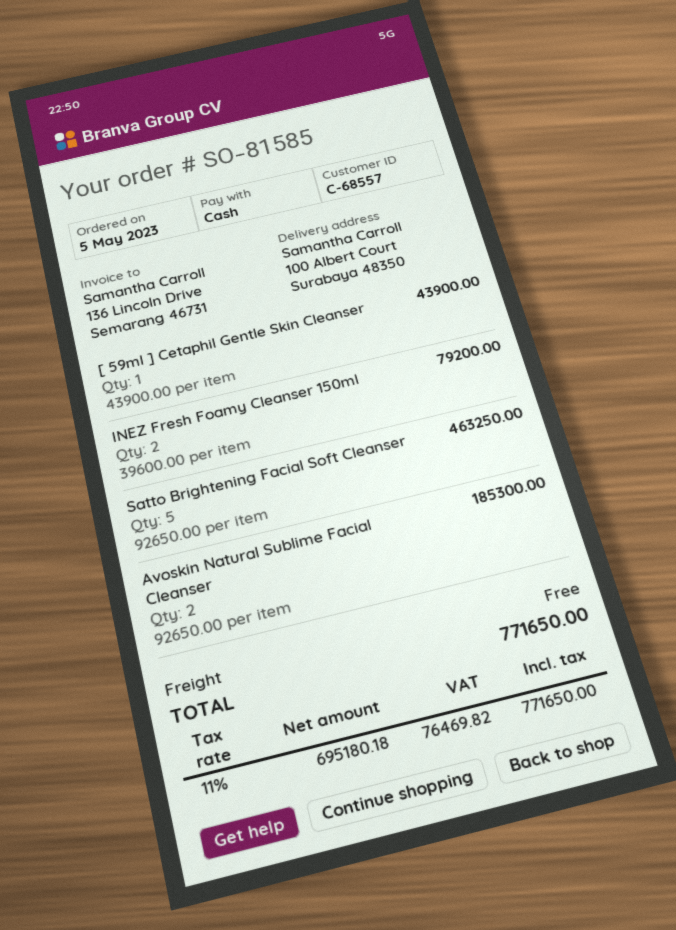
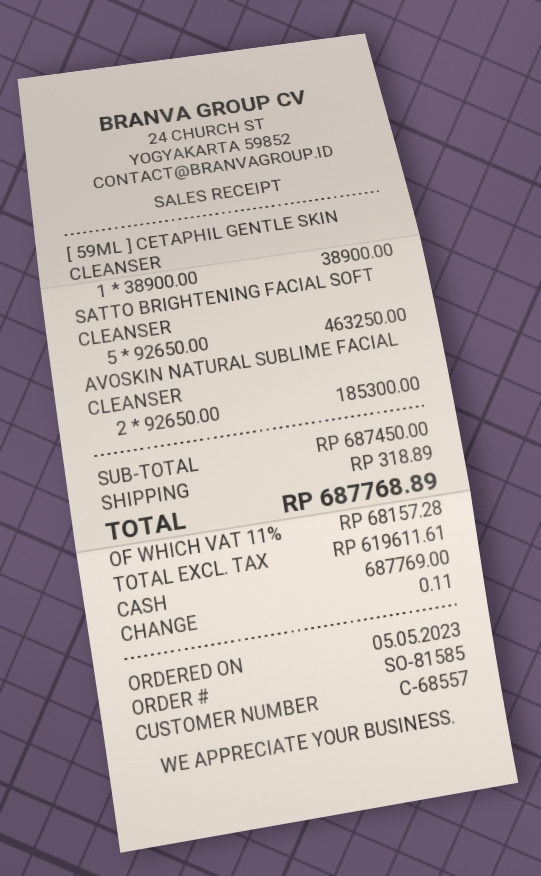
[ 59ml ] Cetaphil Gentle Skin Cleanser: 1 x 43900.00 = 43900.00 -> 1 x 38900.00 = 38900.00
INEZ Fresh Foamy Cleanser 150ml: 2 x 39600.00 = 79200.00 -> none
shipping: 0.00 -> 318.89
net: 695180.18 -> 619611.61
tax: 11% = 76469.82 -> 11% = 68157.28
total: 771650.00 -> 687768.89

